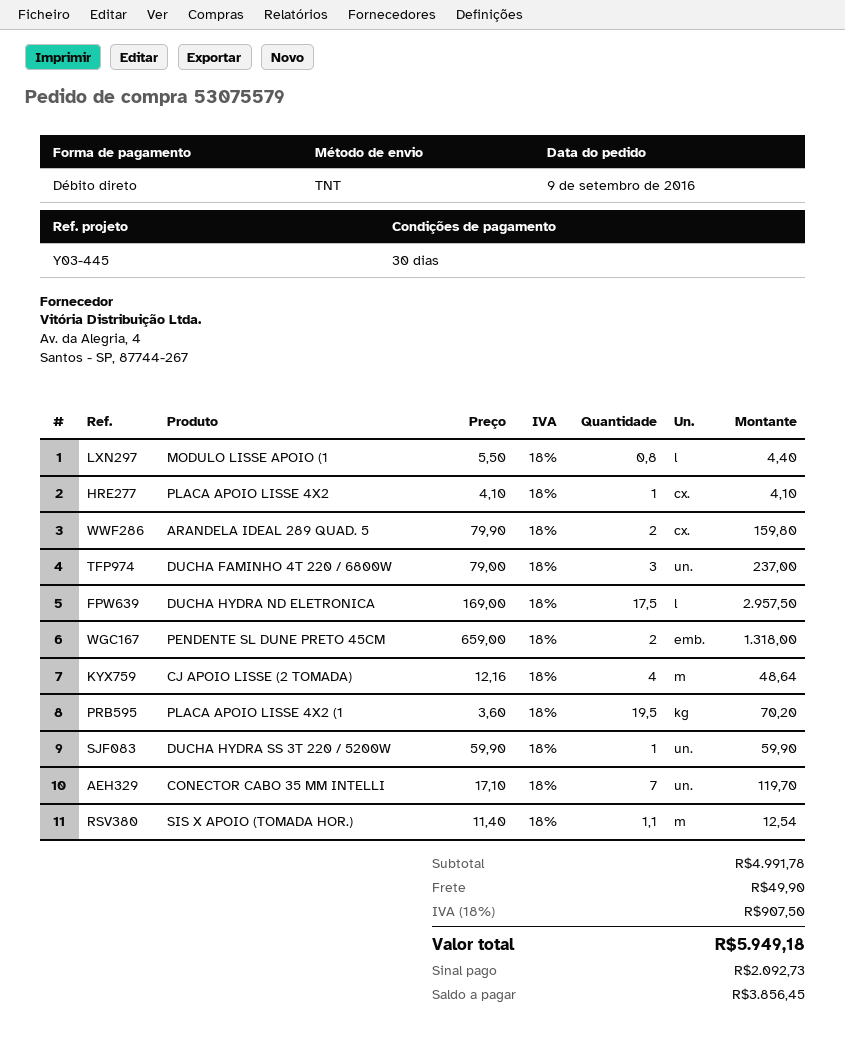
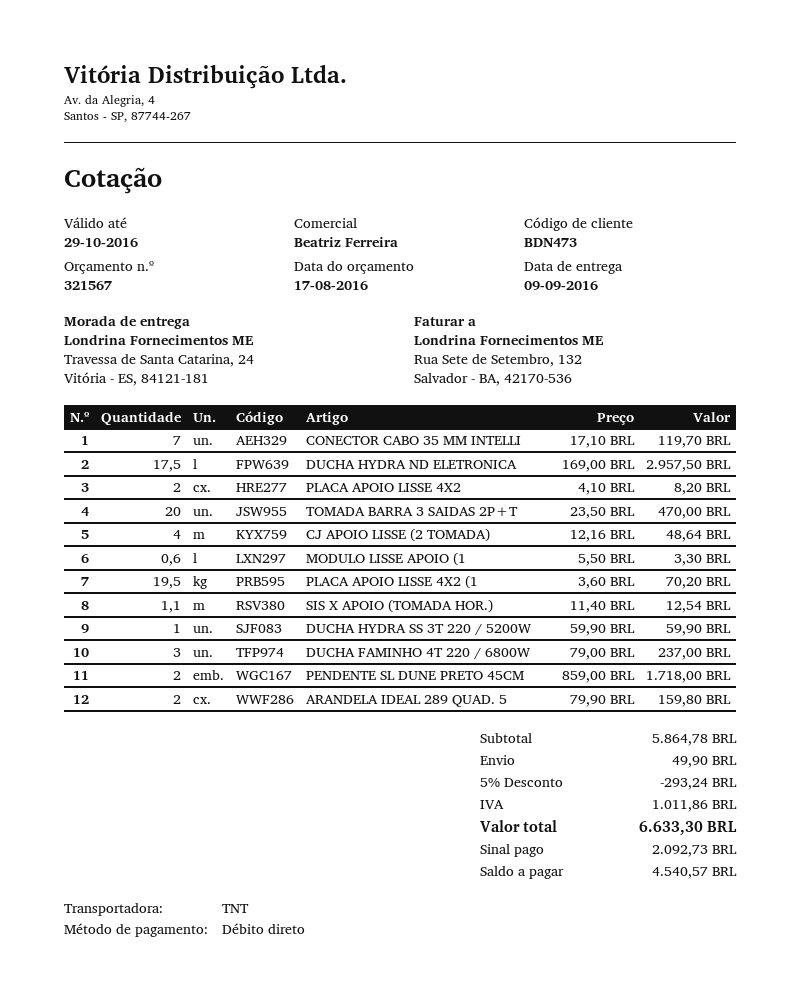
MODULO LISSE APOIO (1: 0.8 x 5.50 = 4.40 -> 0.6 x 5.50 = 3.30
PLACA APOIO LISSE 4X2: 1 x 4.10 = 4.10 -> 2 x 4.10 = 8.20
PENDENTE SL DUNE PRETO 45CM: 2 x 659.00 = 1318.00 -> 2 x 859.00 = 1718.00
TOMADA BARRA 3 SAIDAS 2P+T: none -> 20 x 23.50 = 470.00
subtotal: 4991.78 -> 5864.78
discount: none -> 5% = 293.24
tax: 907.50 -> 1011.86
total: 5949.18 -> 6633.30
balance: 3856.45 -> 4540.57

